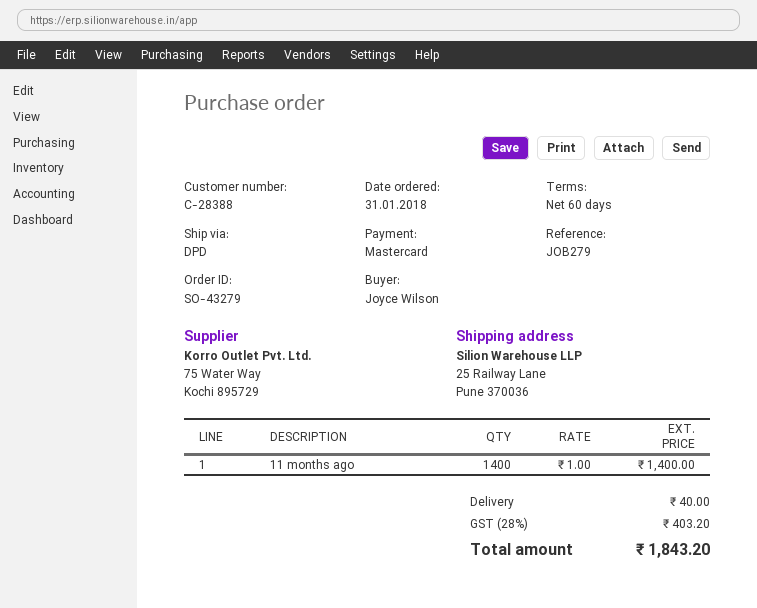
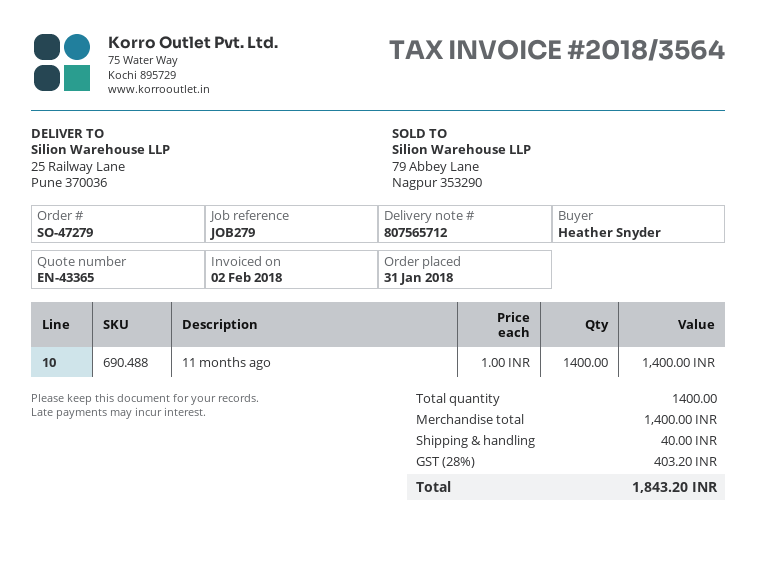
order number: SO-43279 -> SO-47279
ordered by: Joyce Wilson -> Heather Snyder

